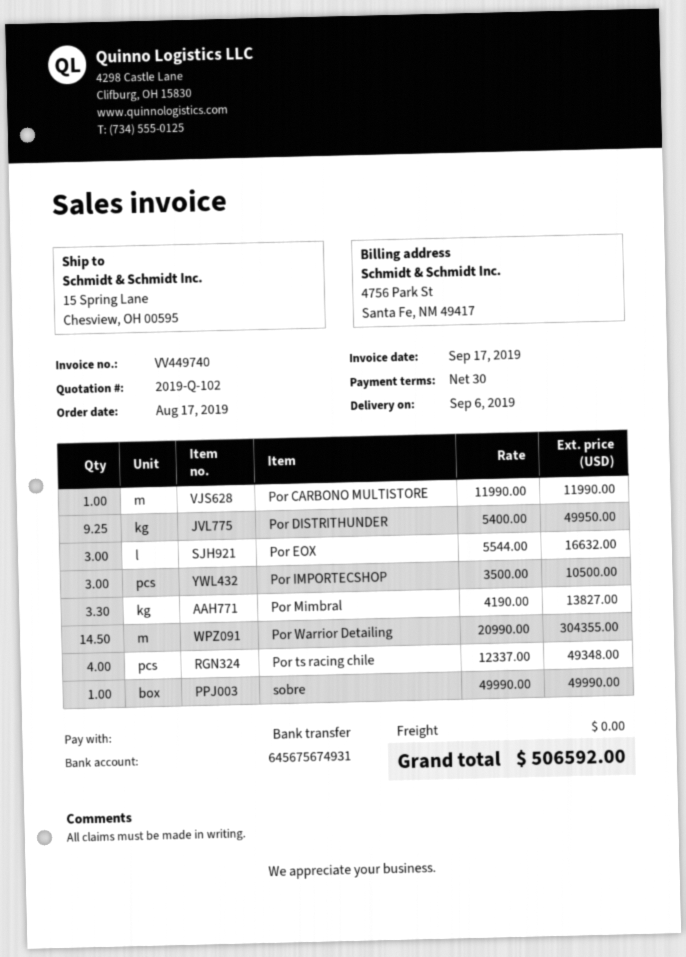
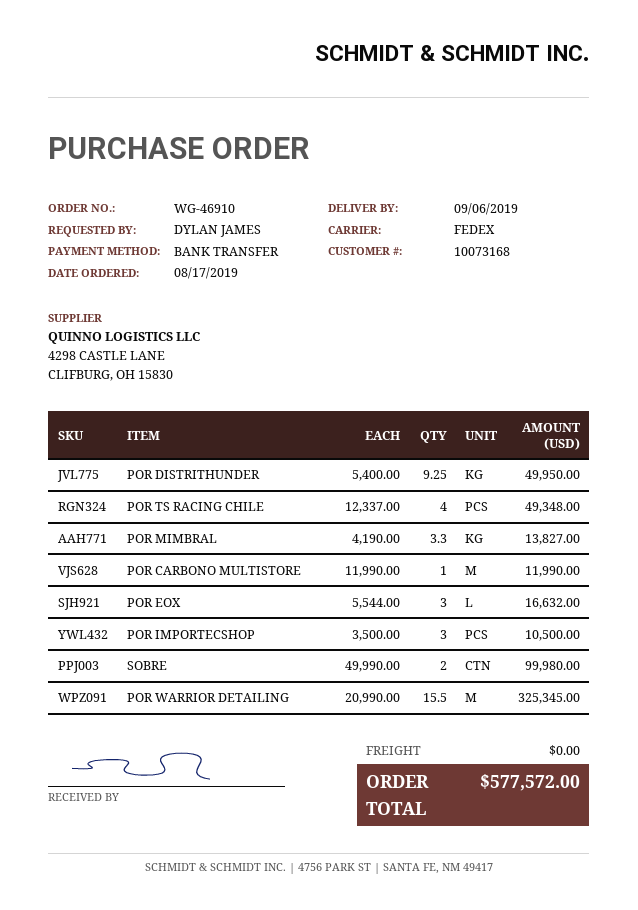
Por Warrior Detailing: 14.5 x 20990.00 = 304355.00 -> 15.5 x 20990.00 = 325345.00
sobre: 1 x 49990.00 = 49990.00 -> 2 x 49990.00 = 99980.00
total: 506592.00 -> 577572.00

